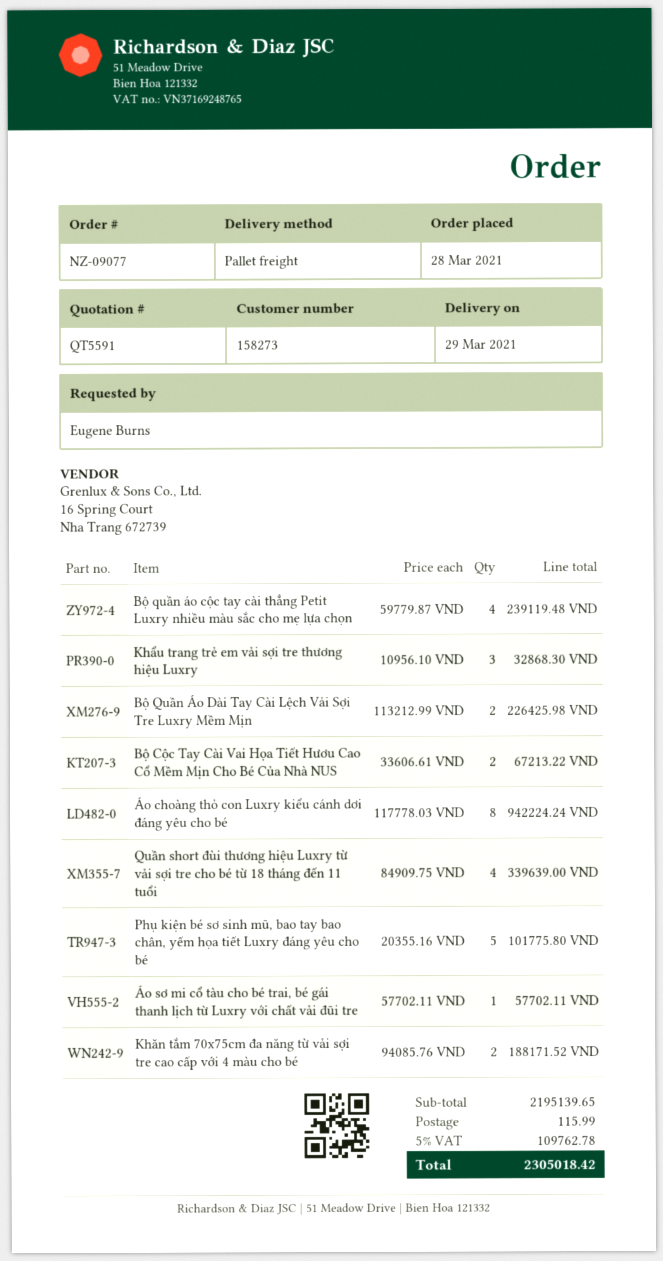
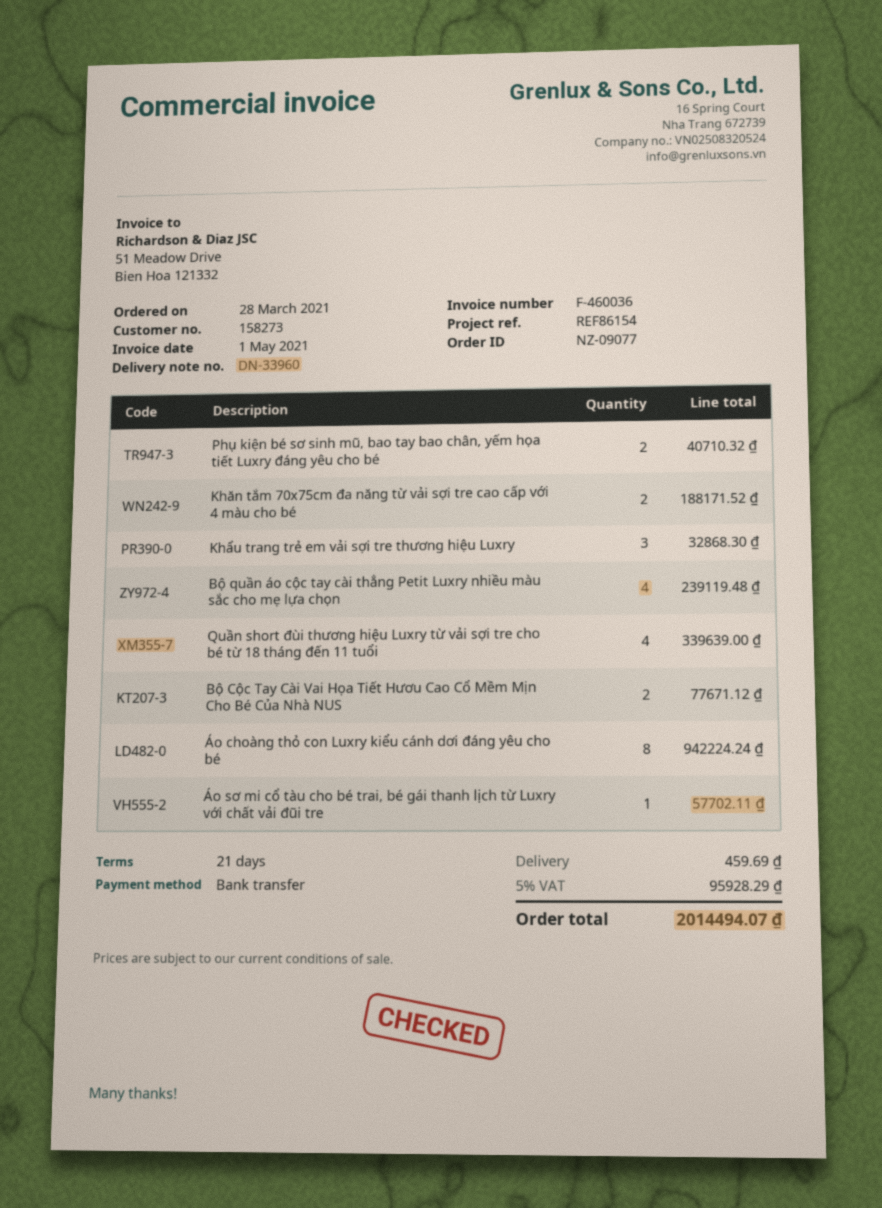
Bộ Quần Áo Dài Tay Cài Lệch Vải Sợi Tre Luxry Mềm Mịn: 2 for 226425.98 -> none
Bộ Cộc Tay Cài Vai Họa Tiết Hươu Cao Cổ Mềm Mịn Cho Bé Của Nhà NUS: 2 for 67213.22 -> 2 for 77671.12
Phụ kiện bé sơ sinh mũ, bao tay bao chân, yếm họa tiết Luxry đáng yêu cho bé: 5 for 101775.80 -> 2 for 40710.32
shipping: 115.99 -> 459.69
tax: 5% = 109762.78 -> 5% = 95928.29
total: 2305018.42 -> 2014494.07

